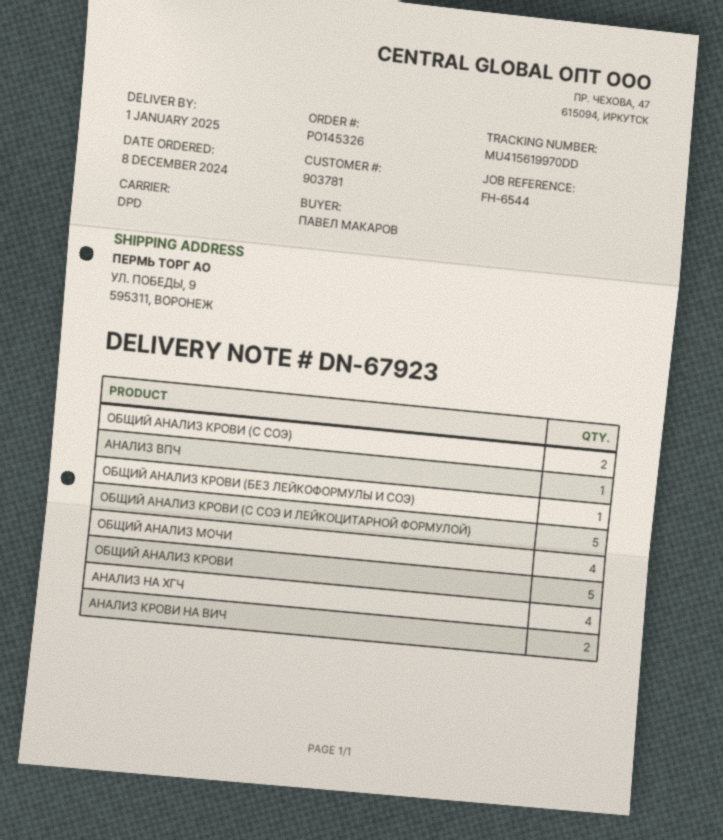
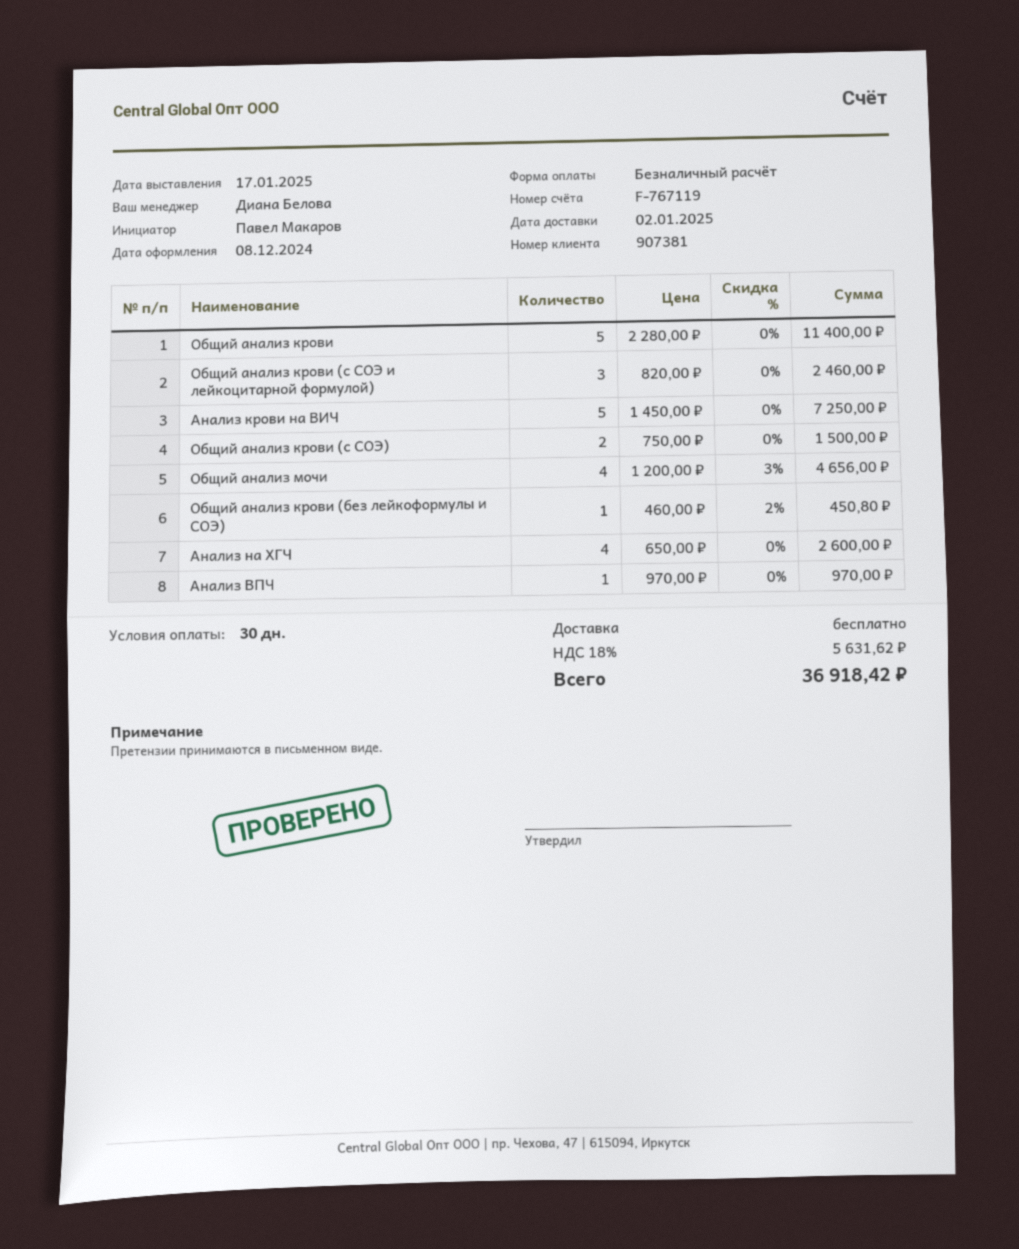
delivery date: 2025-01-01 -> 2025-01-02
customer number: 903781 -> 907381
ОБЩИЙ АНАЛИЗ КРОВИ (С СОЭ И ЛЕЙКОЦИТАРНОЙ ФОРМУЛОЙ): 5 -> 3
АНАЛИЗ КРОВИ НА ВИЧ: 2 -> 5

